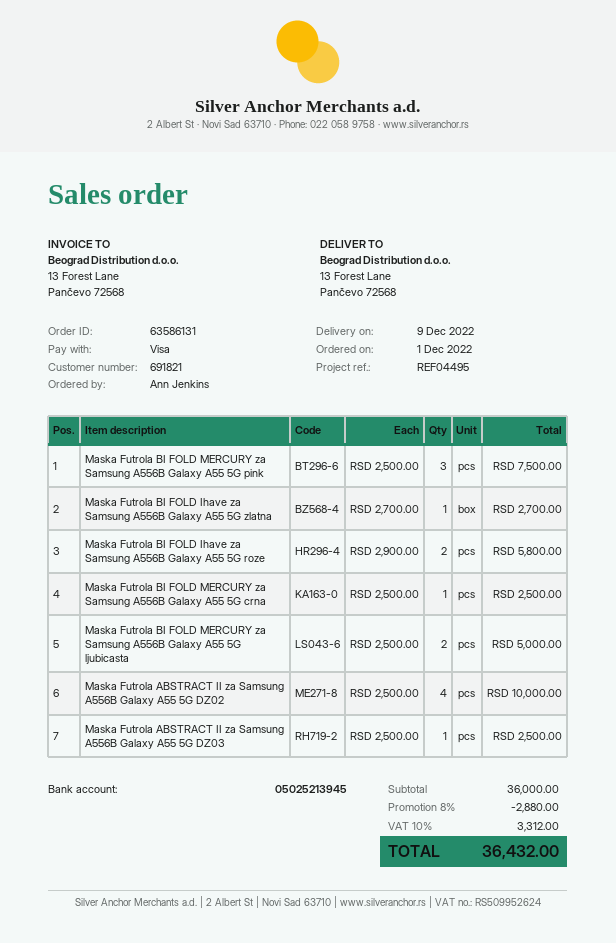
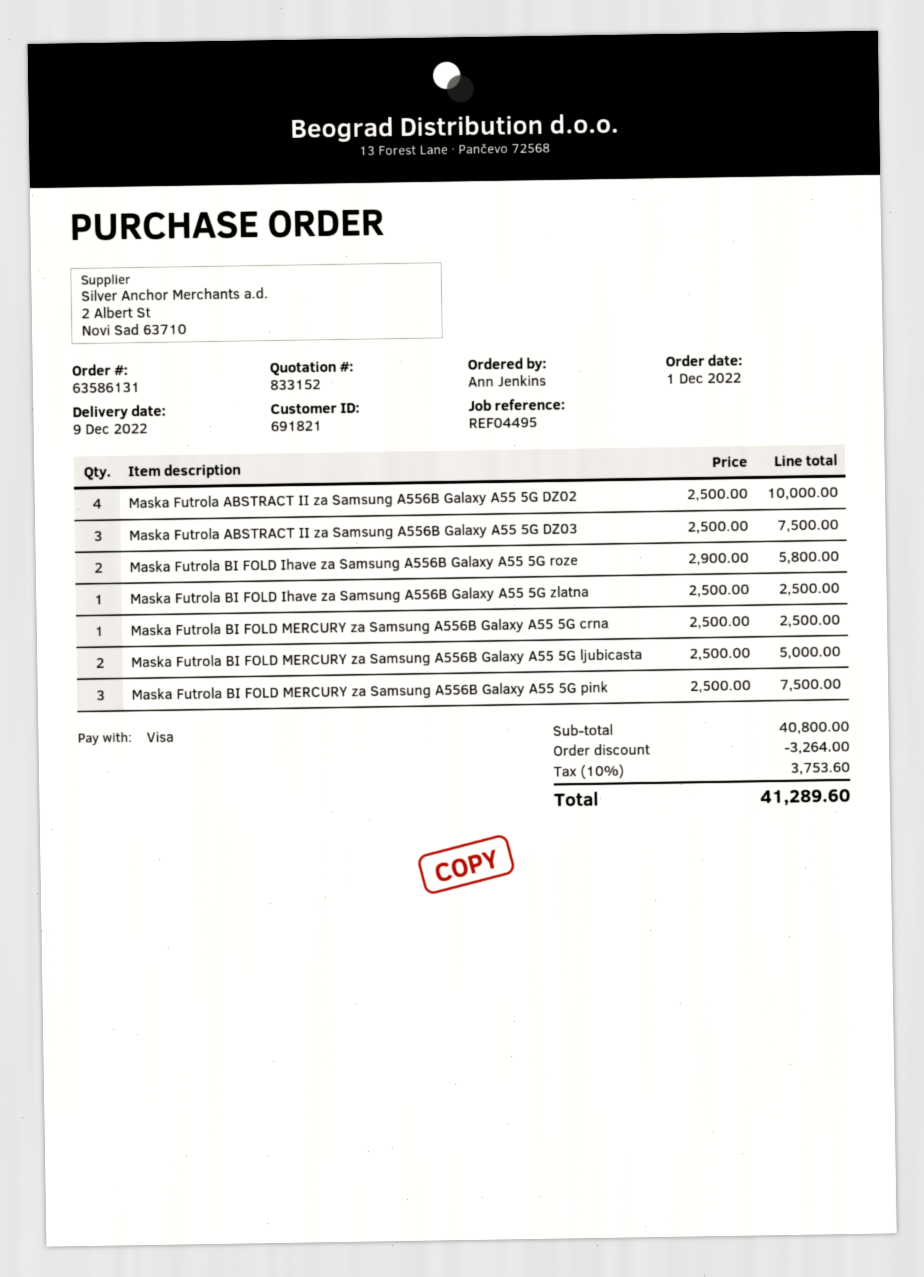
Maska Futrola BI FOLD Ihave za Samsung A556B Galaxy A55 5G zlatna: 1 x 2700.00 = 2700.00 -> 1 x 2500.00 = 2500.00
Maska Futrola ABSTRACT II za Samsung A556B Galaxy A55 5G DZ03: 1 x 2500.00 = 2500.00 -> 3 x 2500.00 = 7500.00
subtotal: 36000.00 -> 40800.00
discount: 2880.00 -> 3264.00
tax: 10% = 3312.00 -> 10% = 3753.60
total: 36432.00 -> 41289.60

